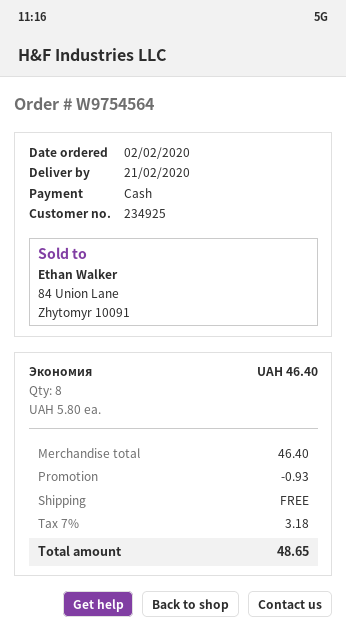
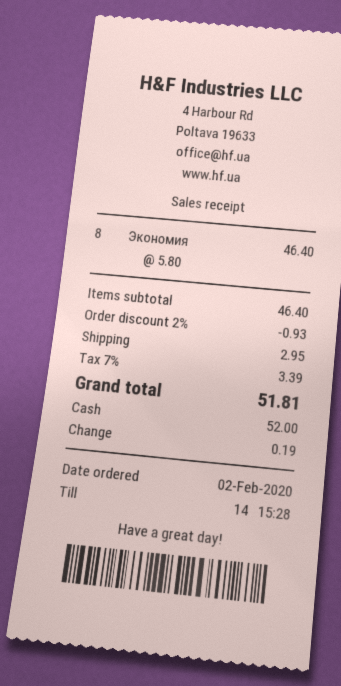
shipping: 0.00 -> 2.95
tax: 7% = 3.18 -> 7% = 3.39
total: 48.65 -> 51.81

